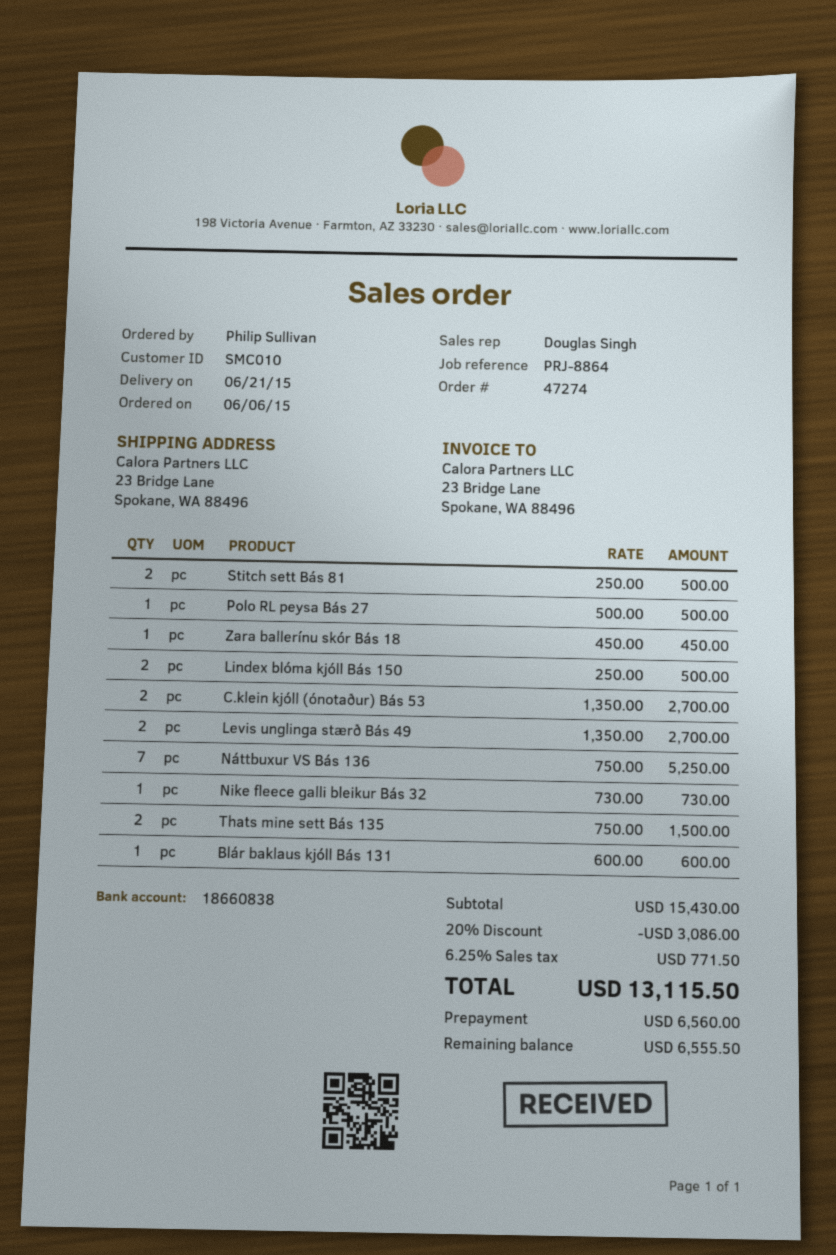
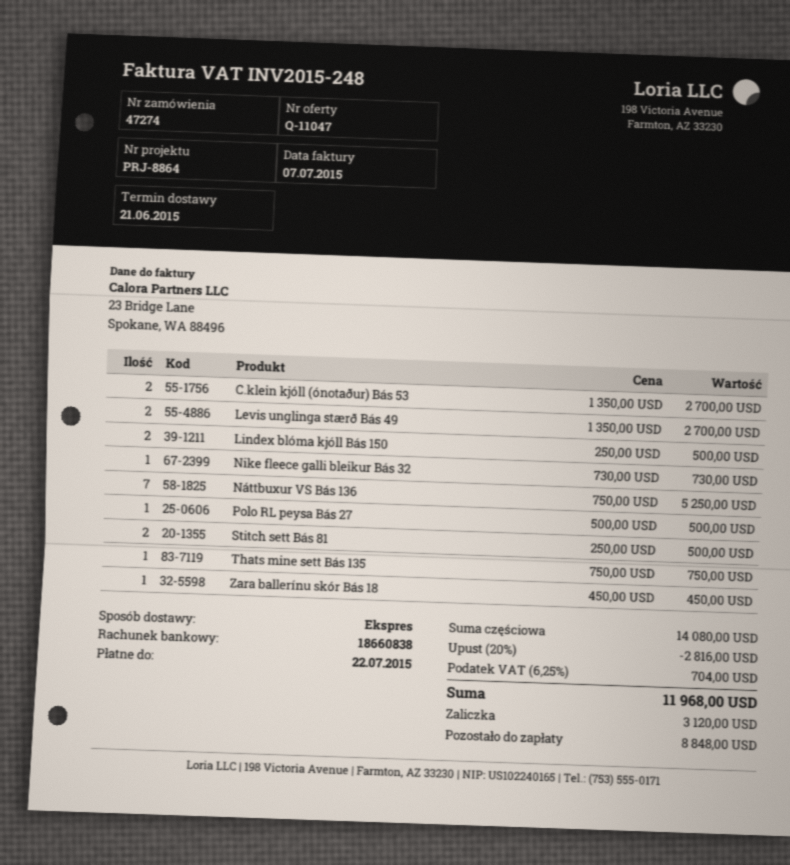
Thats mine sett Bás 135: 2 x 750.00 = 1500.00 -> 1 x 750.00 = 750.00
Blár baklaus kjóll Bás 131: 1 x 600.00 = 600.00 -> none
subtotal: 15430.00 -> 14080.00
discount: 20% = 3086.00 -> 20% = 2816.00
tax: 6.25% = 771.50 -> 6.25% = 704.00
total: 13115.50 -> 11968.00
deposit: 6560.00 -> 3120.00
balance: 6555.50 -> 8848.00

